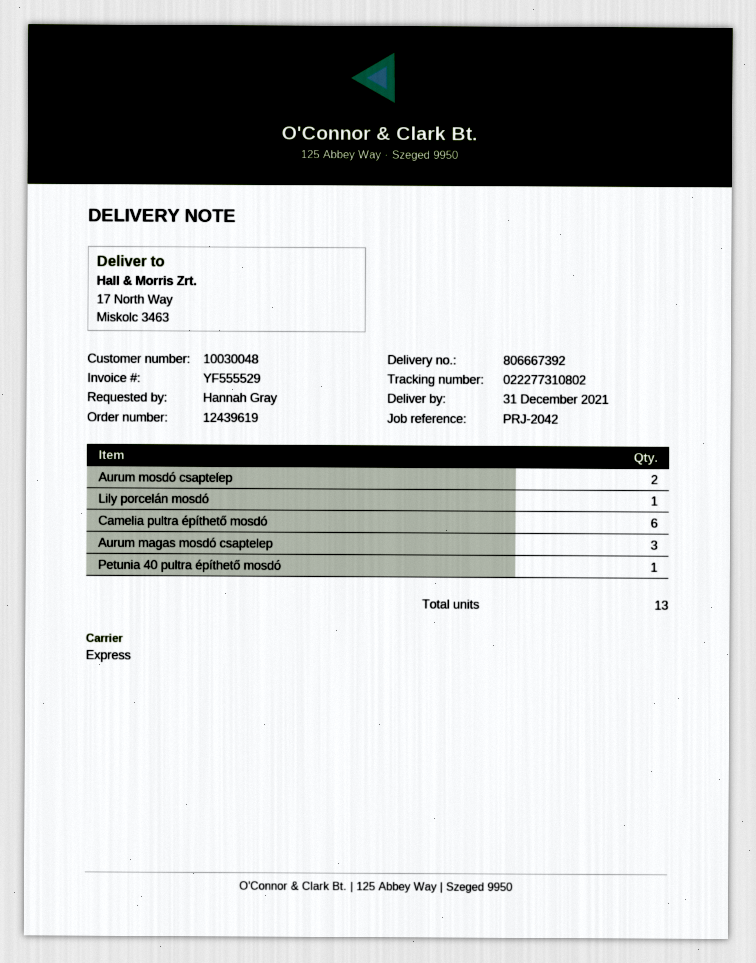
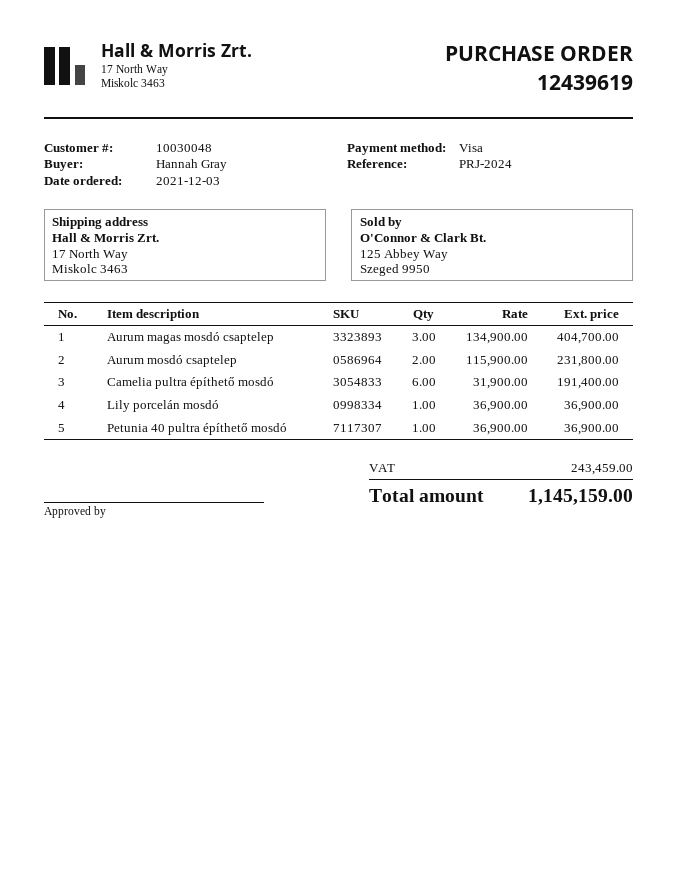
reference: PRJ-2042 -> PRJ-2024

